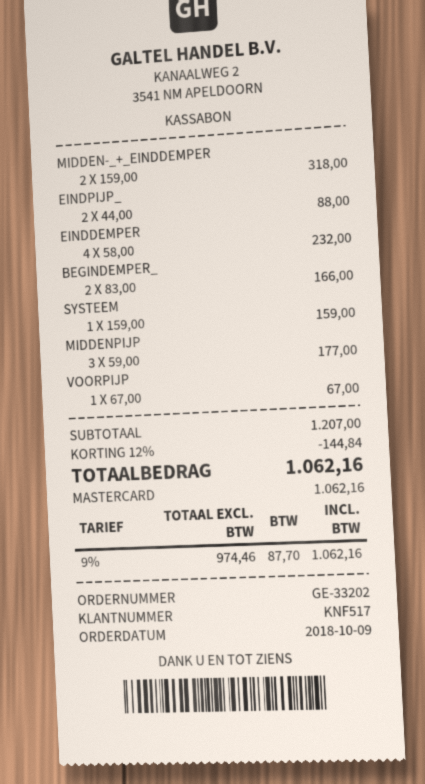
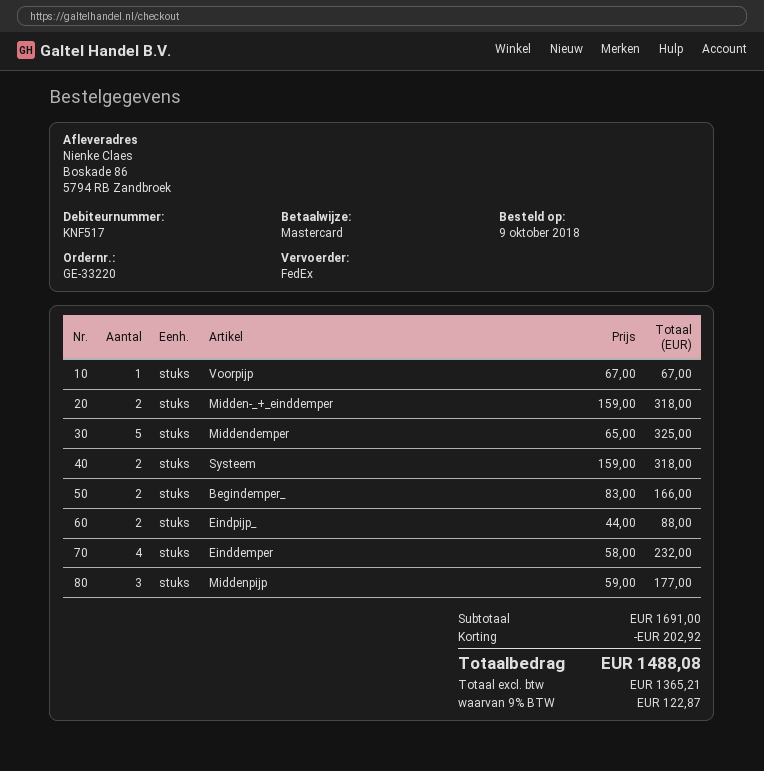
order number: GE-33202 -> GE-33220
SYSTEEM: 1 x 159.00 = 159.00 -> 2 x 159.00 = 318.00
Middendemper: none -> 5 x 65.00 = 325.00
subtotal: 1207.00 -> 1691.00
discount: 144.84 -> 202.92
net: 974.46 -> 1365.21
tax: 9% = 87.70 -> 9% = 122.87
total: 1062.16 -> 1488.08

